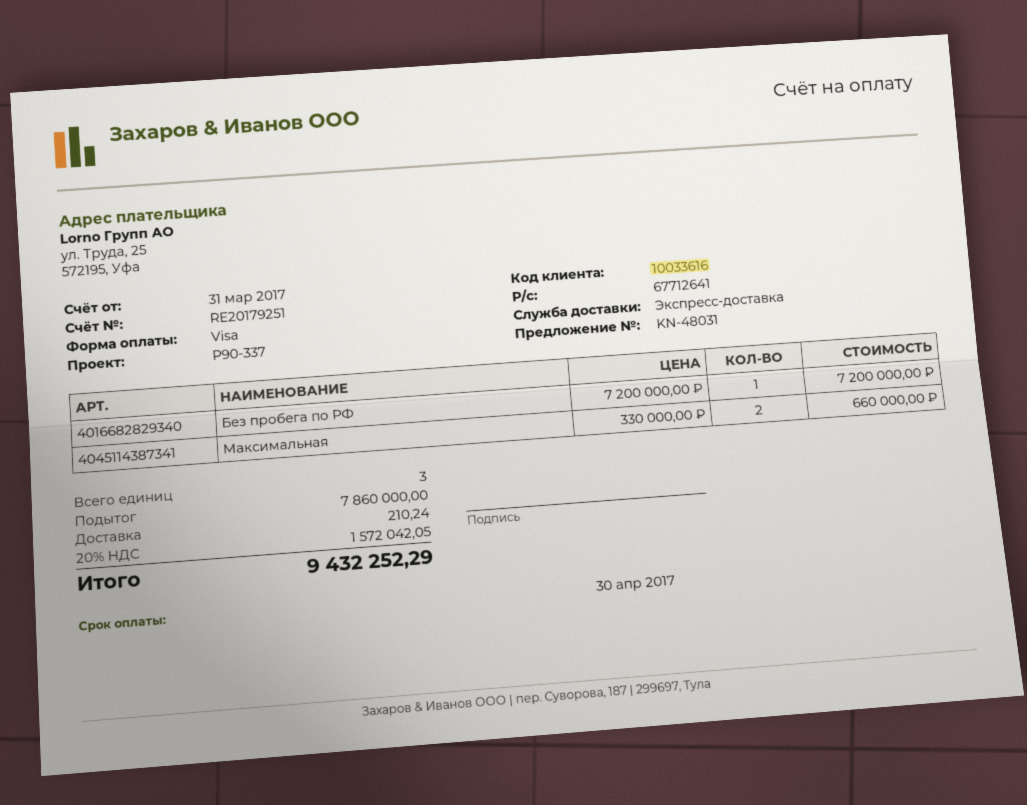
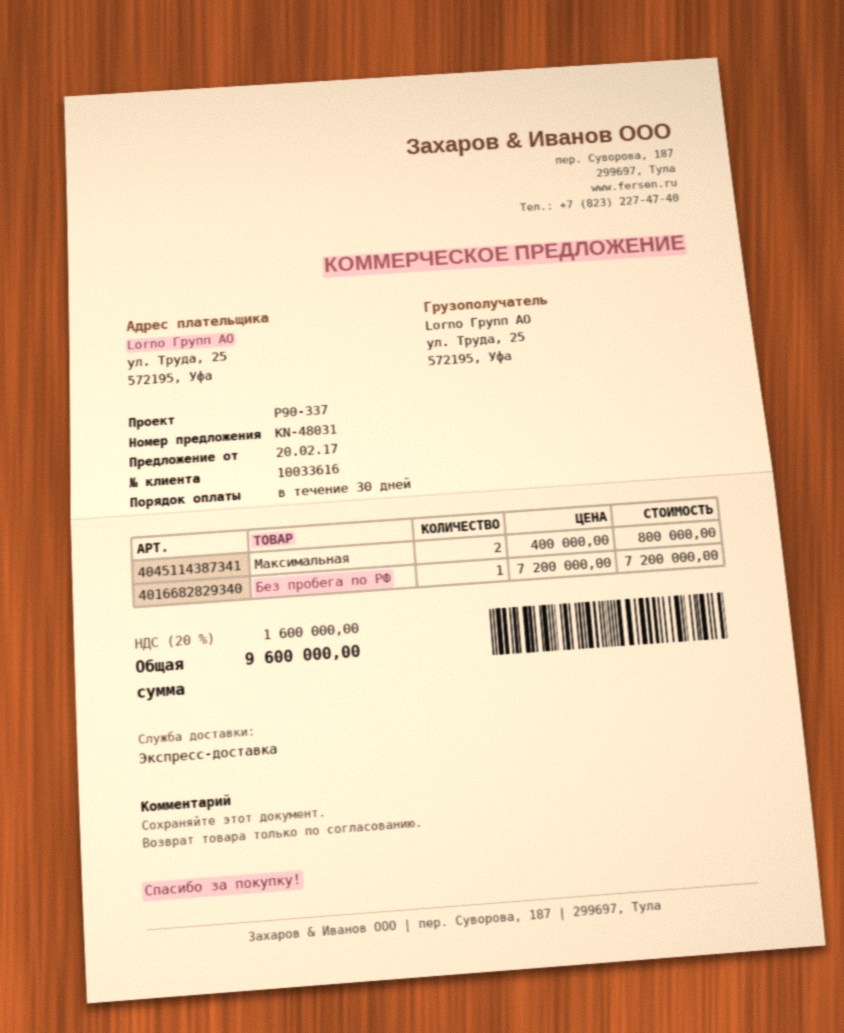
Максимальная: 2 x 330000.00 = 660000.00 -> 2 x 400000.00 = 800000.00
shipping: 210.24 -> none
tax: 20% = 1572042.05 -> 20% = 1600000.00
total: 9432252.29 -> 9600000.00

